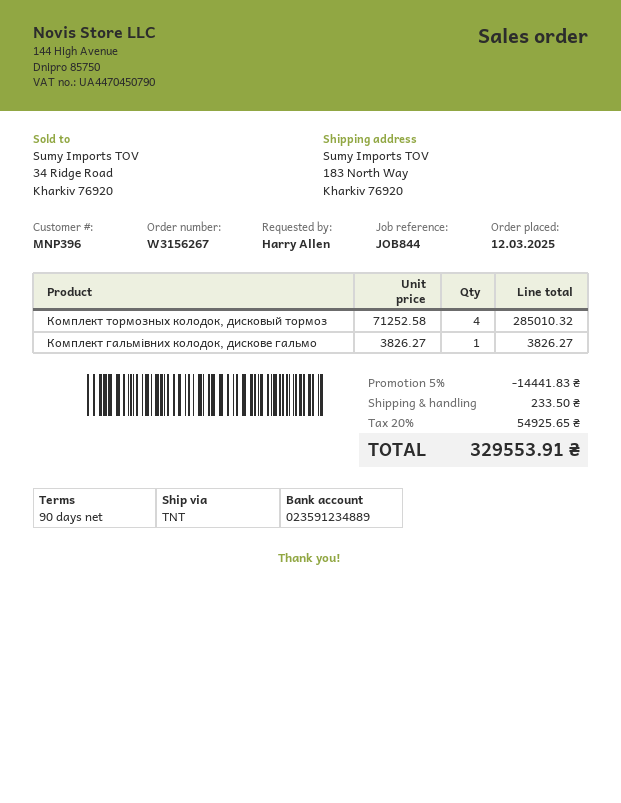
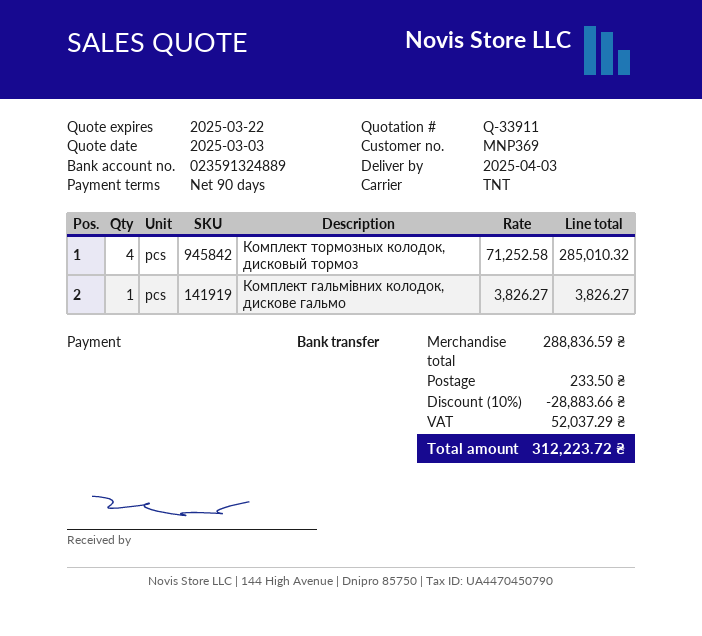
customer number: MNP396 -> MNP369
bank account: 023591234889 -> 023591324889
discount: 5% = 14441.83 -> 10% = 28883.66
tax: 54925.65 -> 52037.29
total: 329553.91 -> 312223.72

